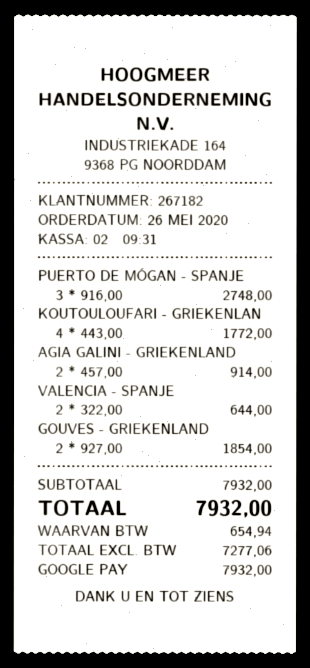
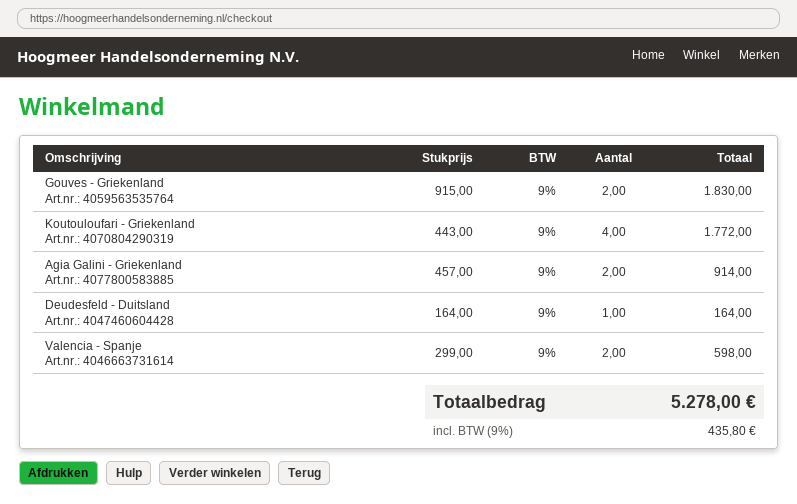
PUERTO DE MÓGAN - SPANJE: 3 x 916.00 = 2748.00 -> none
VALENCIA - SPANJE: 2 x 322.00 = 644.00 -> 2 x 299.00 = 598.00
GOUVES - GRIEKENLAND: 2 x 927.00 = 1854.00 -> 2 x 915.00 = 1830.00
Deudesfeld - Duitsland: none -> 1 x 164.00 = 164.00
tax: 654.94 -> 435.80
total: 7932.00 -> 5278.00

